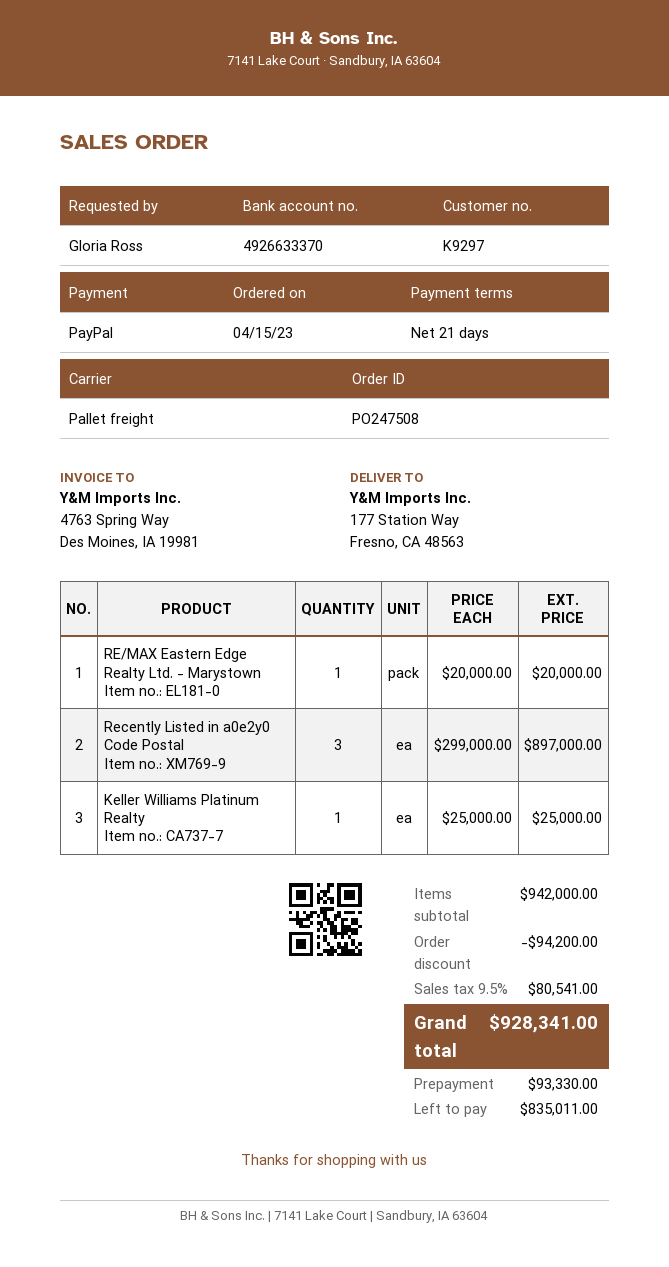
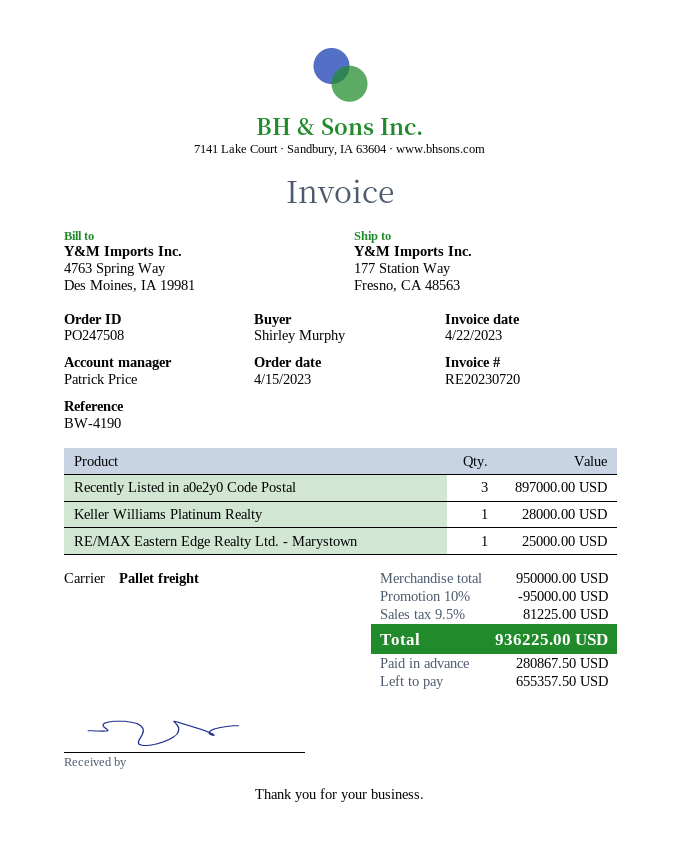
ordered by: Gloria Ross -> Shirley Murphy
RE/MAX Eastern Edge Realty Ltd. - Marystown: 1 for 20000.00 -> 1 for 25000.00
Keller Williams Platinum Realty: 1 for 25000.00 -> 1 for 28000.00
subtotal: 942000.00 -> 950000.00
discount: 94200.00 -> 95000.00
tax: 9.5% = 80541.00 -> 9.5% = 81225.00
total: 928341.00 -> 936225.00
deposit: 93330.00 -> 280867.50
balance: 835011.00 -> 655357.50

